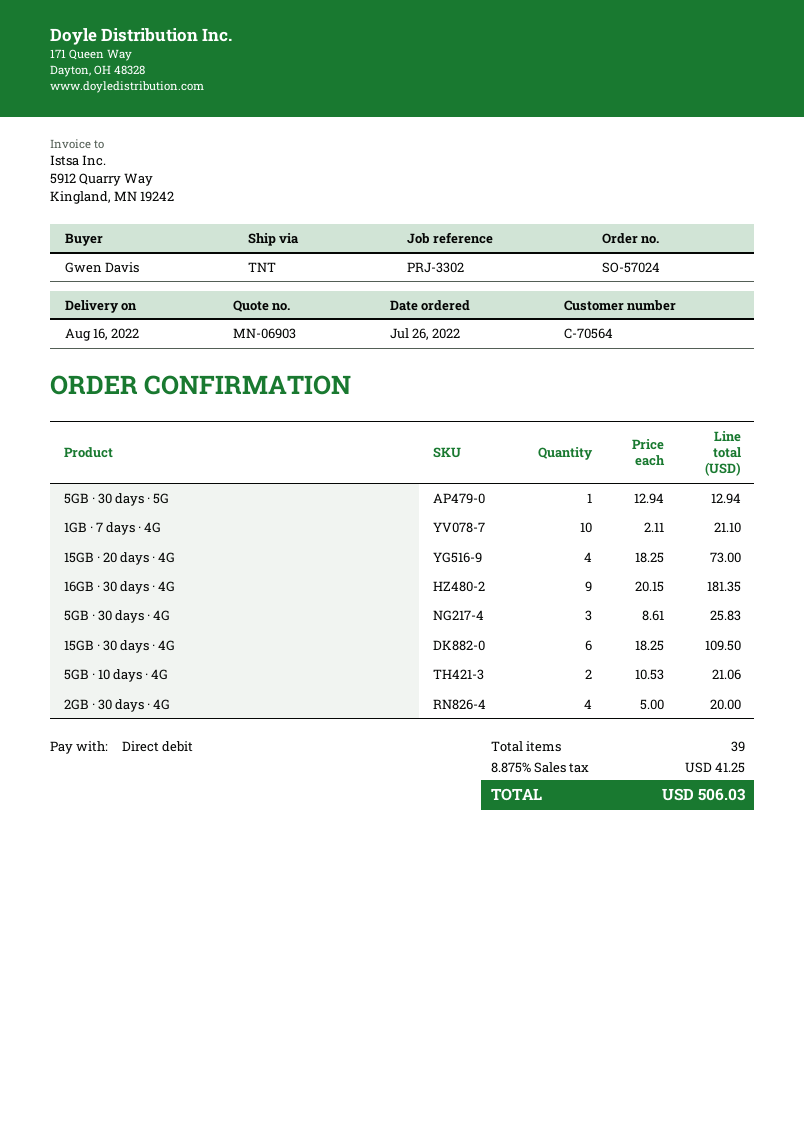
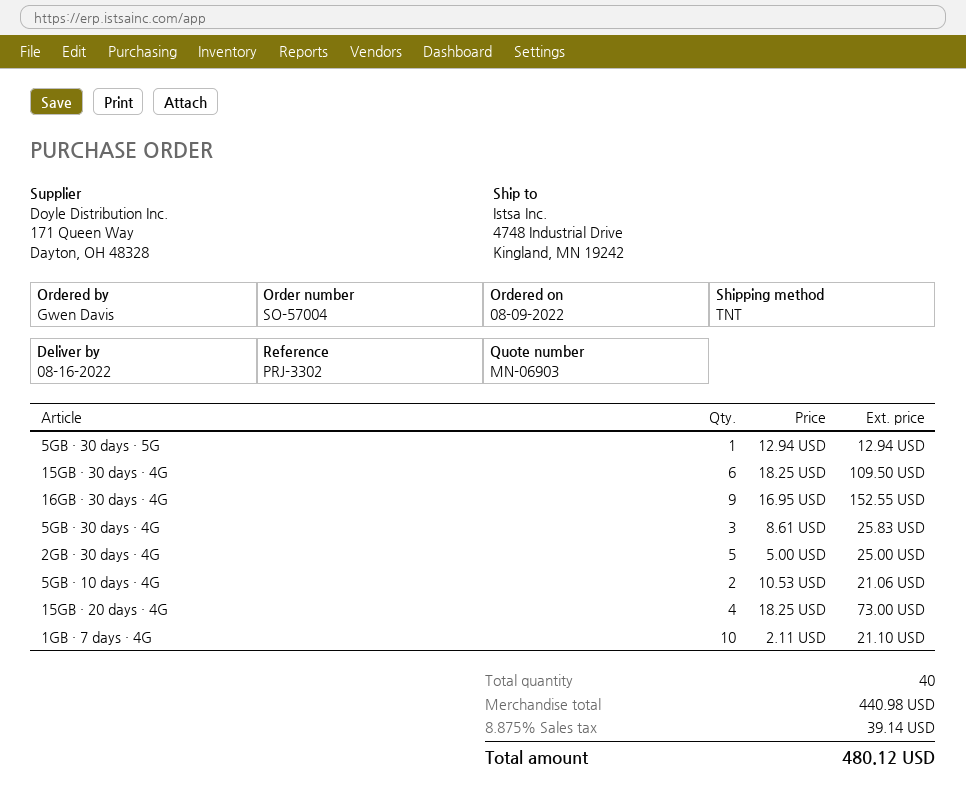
order number: SO-57024 -> SO-57004
order date: 2022-07-26 -> 2022-08-09
16GB · 30 days · 4G: 9 x 20.15 = 181.35 -> 9 x 16.95 = 152.55
2GB · 30 days · 4G: 4 x 5.00 = 20.00 -> 5 x 5.00 = 25.00
total quantity: 39 -> 40
tax: 8.875% = 41.25 -> 8.875% = 39.14
total: 506.03 -> 480.12

